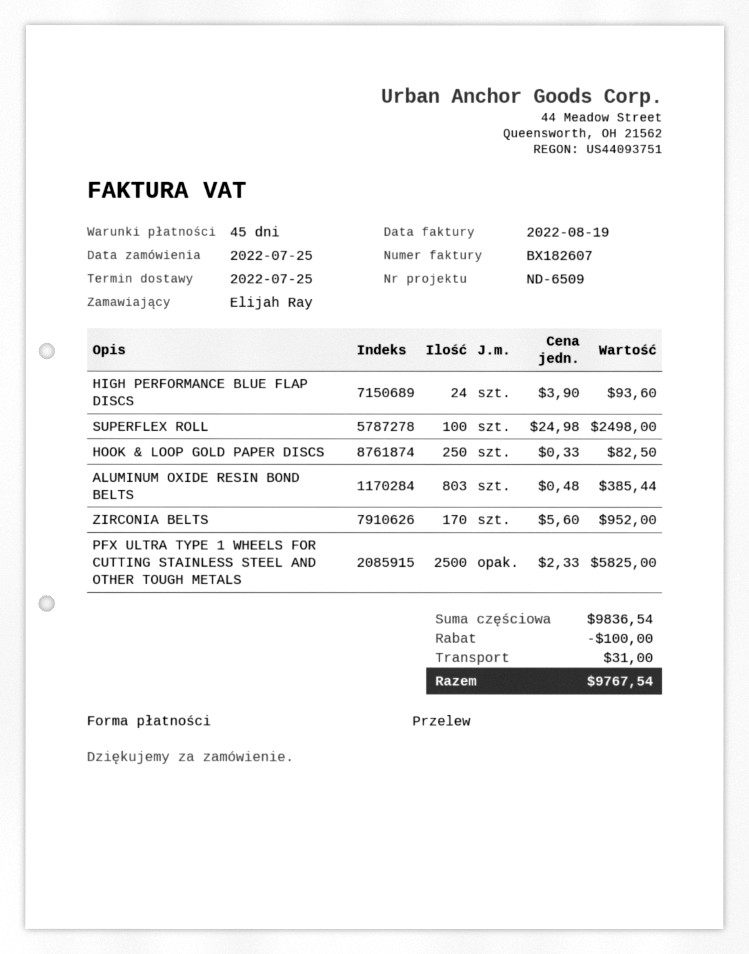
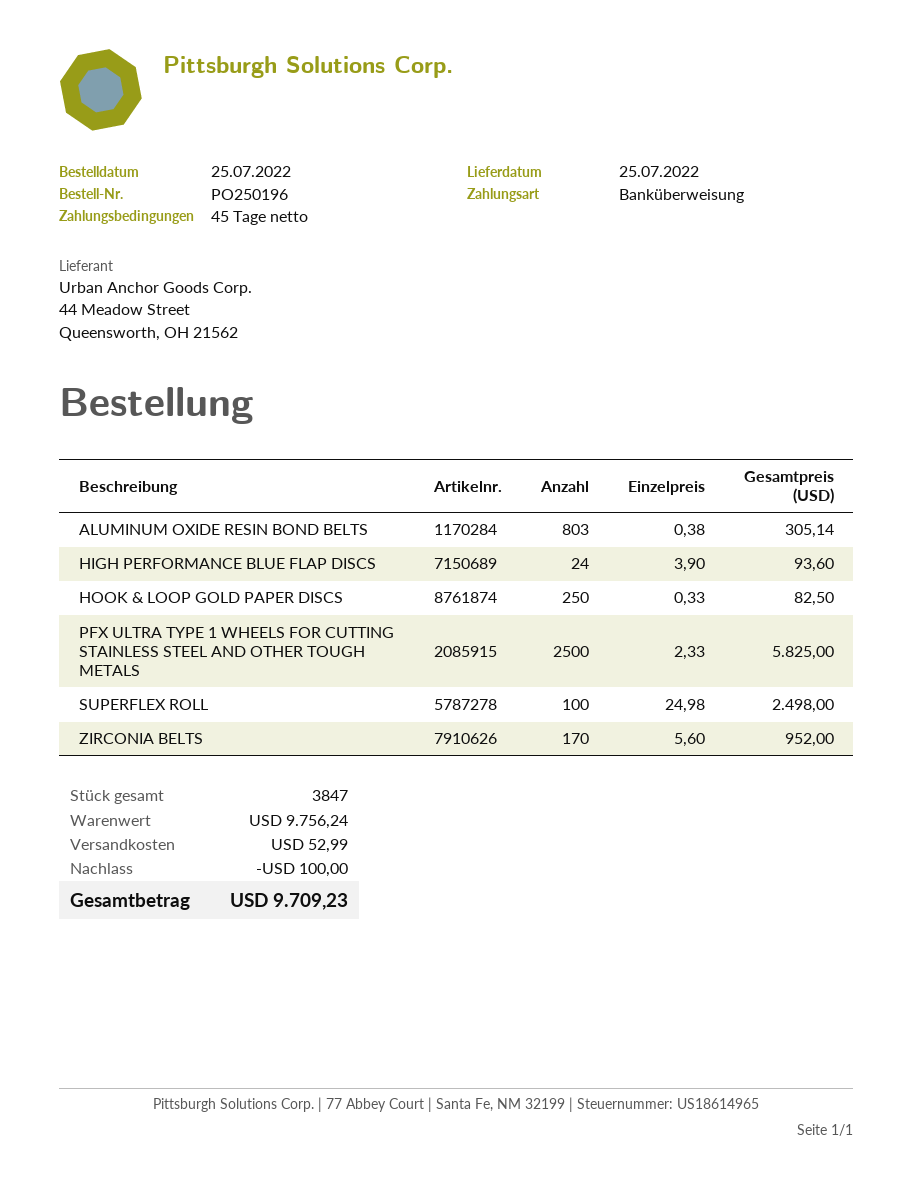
ALUMINUM OXIDE RESIN BOND BELTS: 803 x 0.48 = 385.44 -> 803 x 0.38 = 305.14
subtotal: 9836.54 -> 9756.24
shipping: 31.00 -> 52.99
total: 9767.54 -> 9709.23

